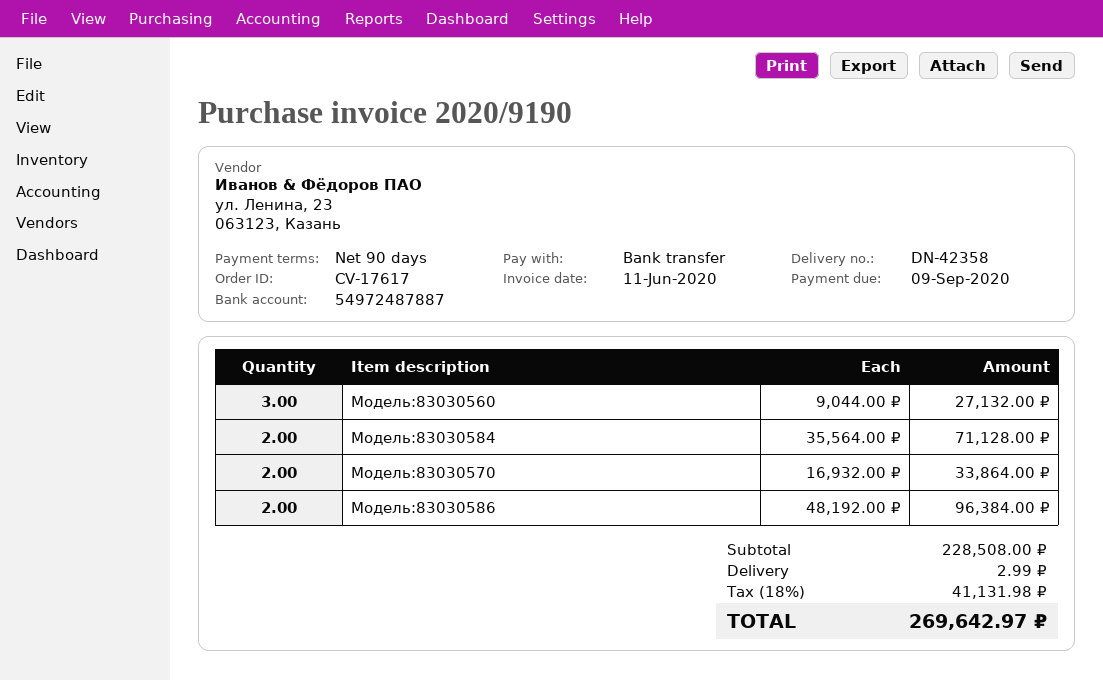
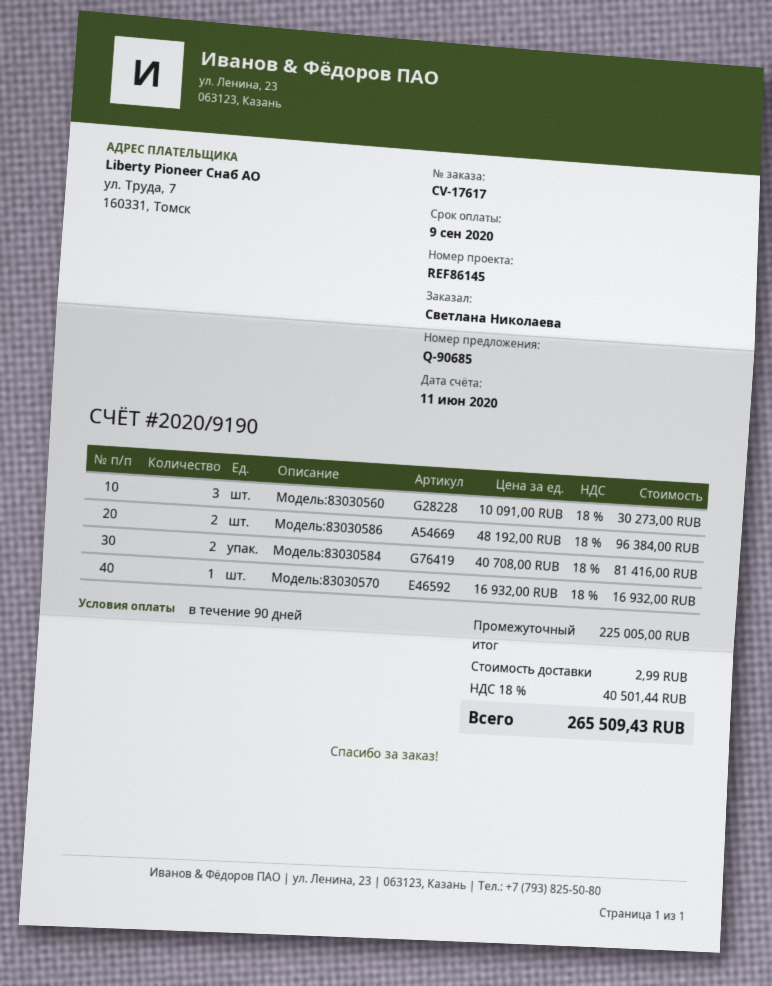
Модель:83030560: 3 x 9044.00 = 27132.00 -> 3 x 10091.00 = 30273.00
Модель:83030584: 2 x 35564.00 = 71128.00 -> 2 x 40708.00 = 81416.00
Модель:83030570: 2 x 16932.00 = 33864.00 -> 1 x 16932.00 = 16932.00
subtotal: 228508.00 -> 225005.00
tax: 18% = 41131.98 -> 18% = 40501.44
total: 269642.97 -> 265509.43

